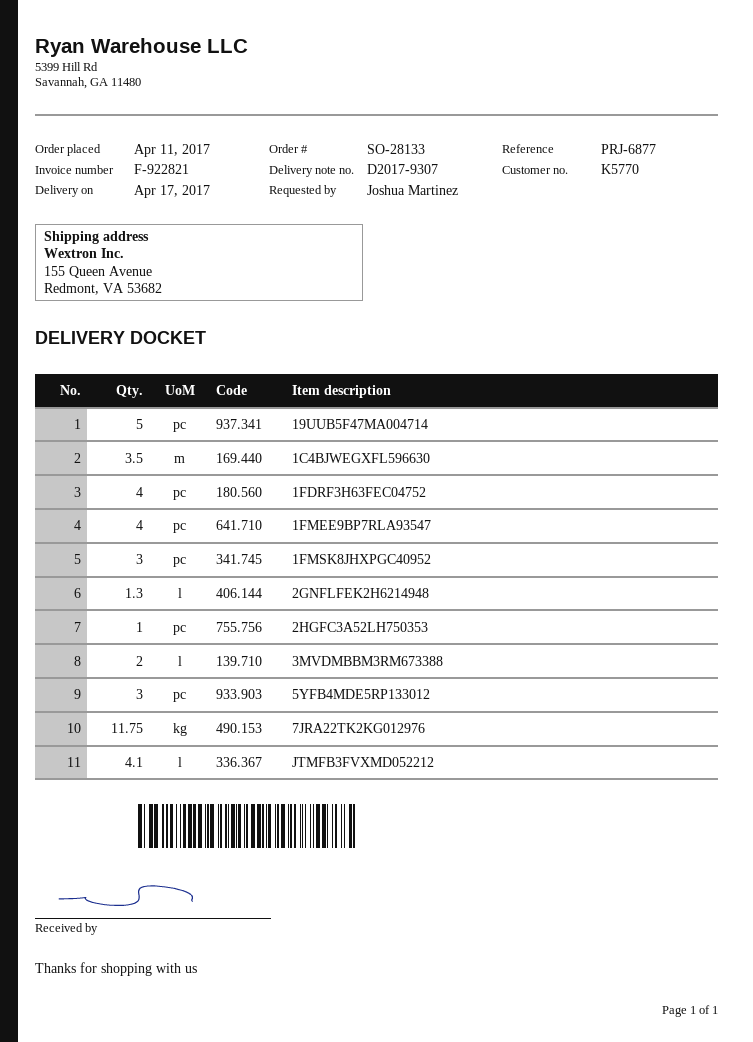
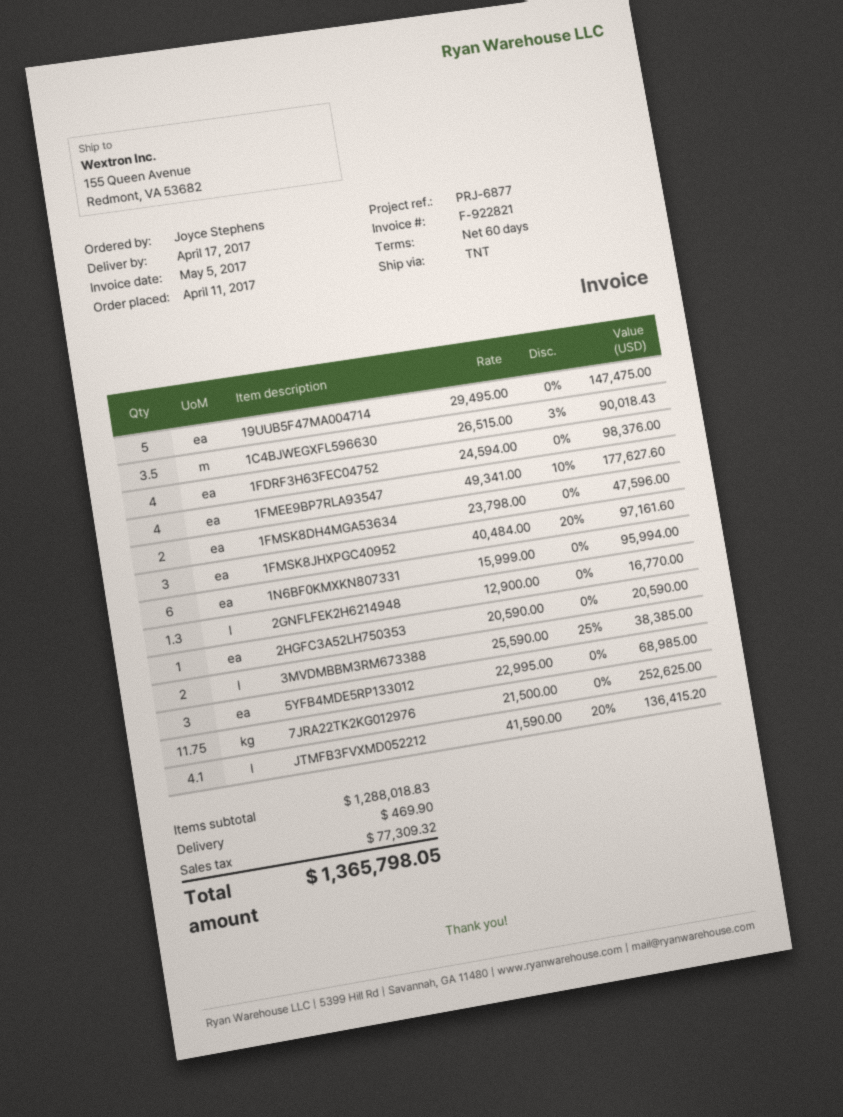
ordered by: Joshua Martinez -> Joyce Stephens
1FMSK8DH4MGA53634: none -> 2
1N6BF0KMXKN807331: none -> 6

